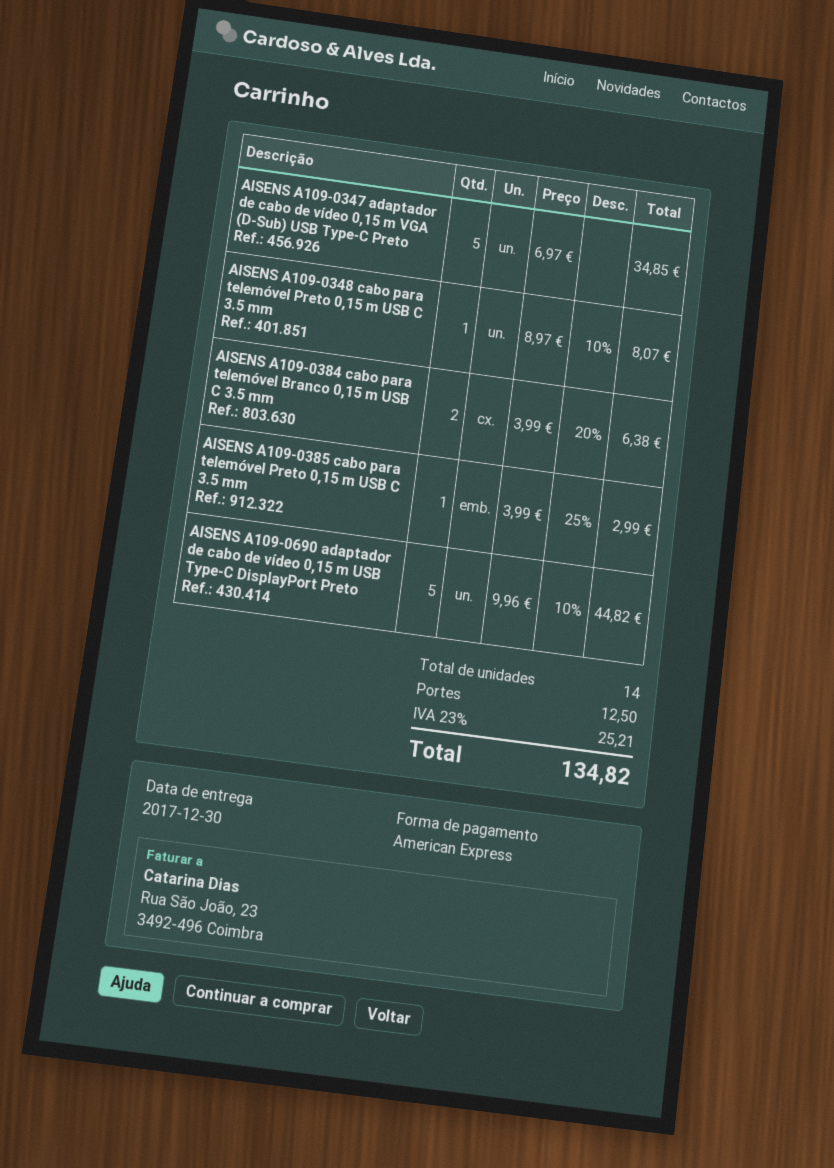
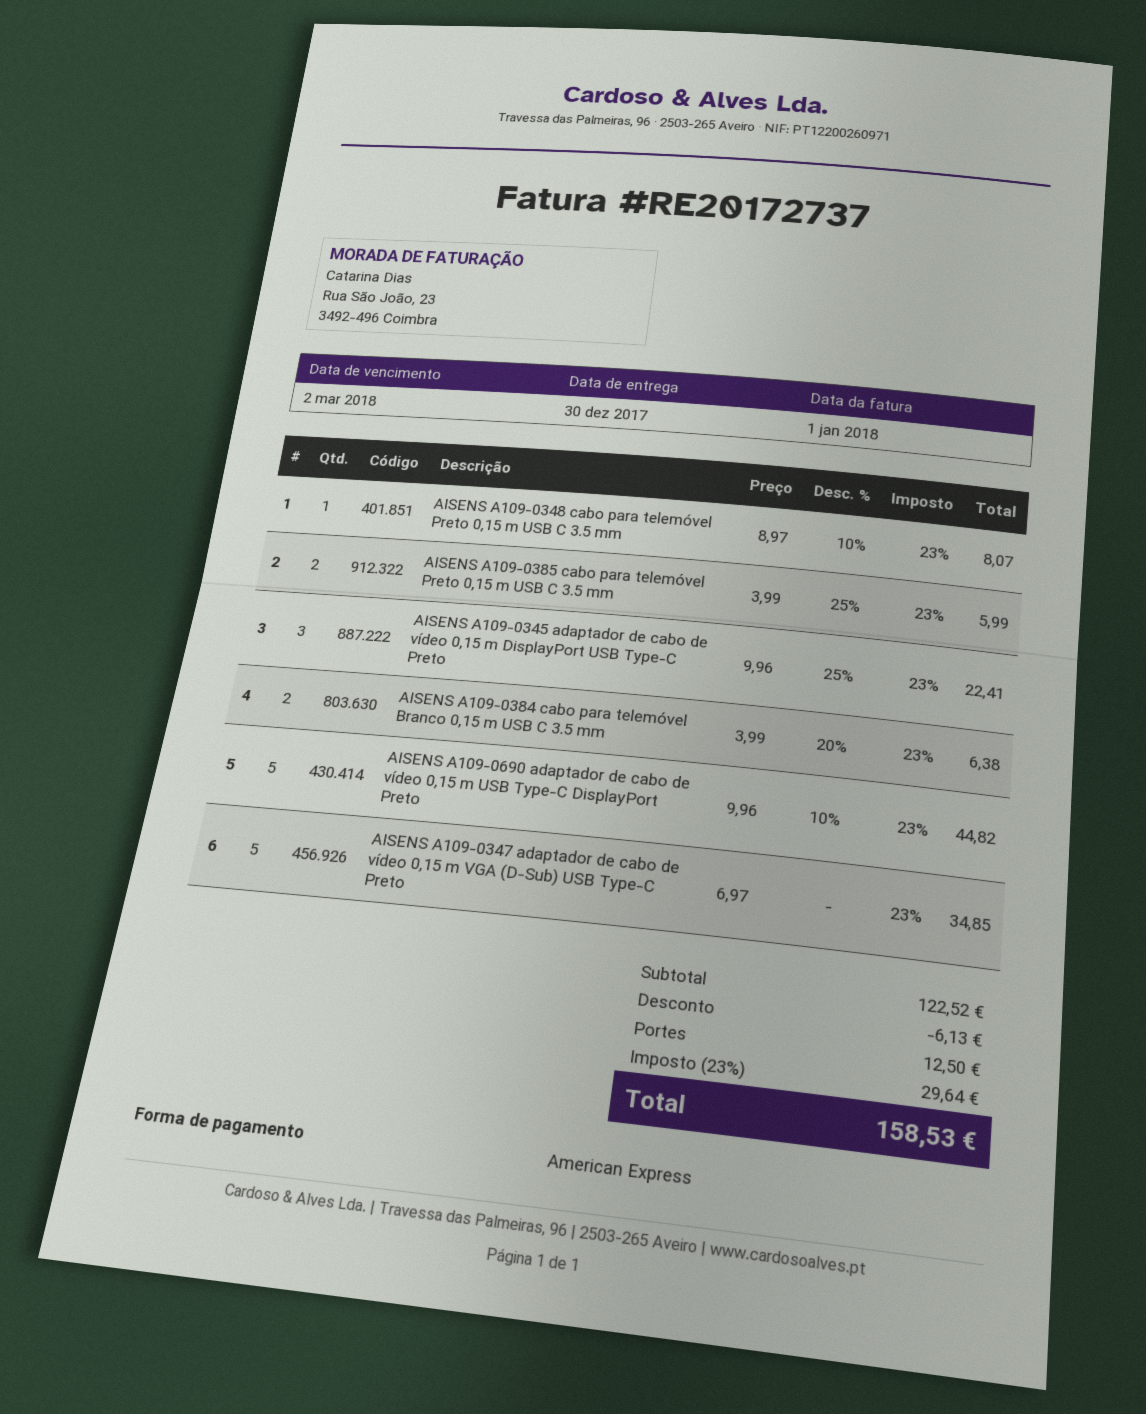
AISENS A109-0385 cabo para telemóvel Preto 0,15 m USB C 3.5 mm: 1 x 3.99 - 25% = 2.99 -> 2 x 3.99 - 25% = 5.99
AISENS A109-0345 adaptador de cabo de vídeo 0,15 m DisplayPort USB Type-C Preto: none -> 3 x 9.96 - 25% = 22.41
discount: none -> 6.13
tax: 23% = 25.21 -> 23% = 29.64
total: 134.82 -> 158.53

